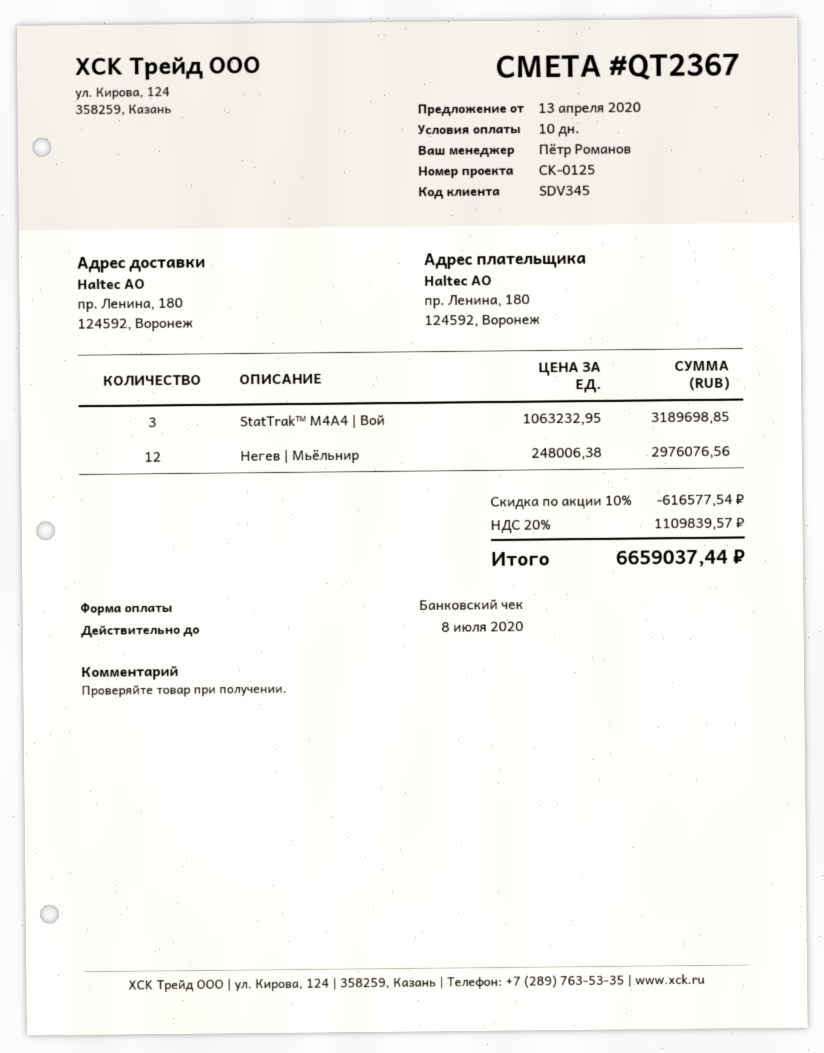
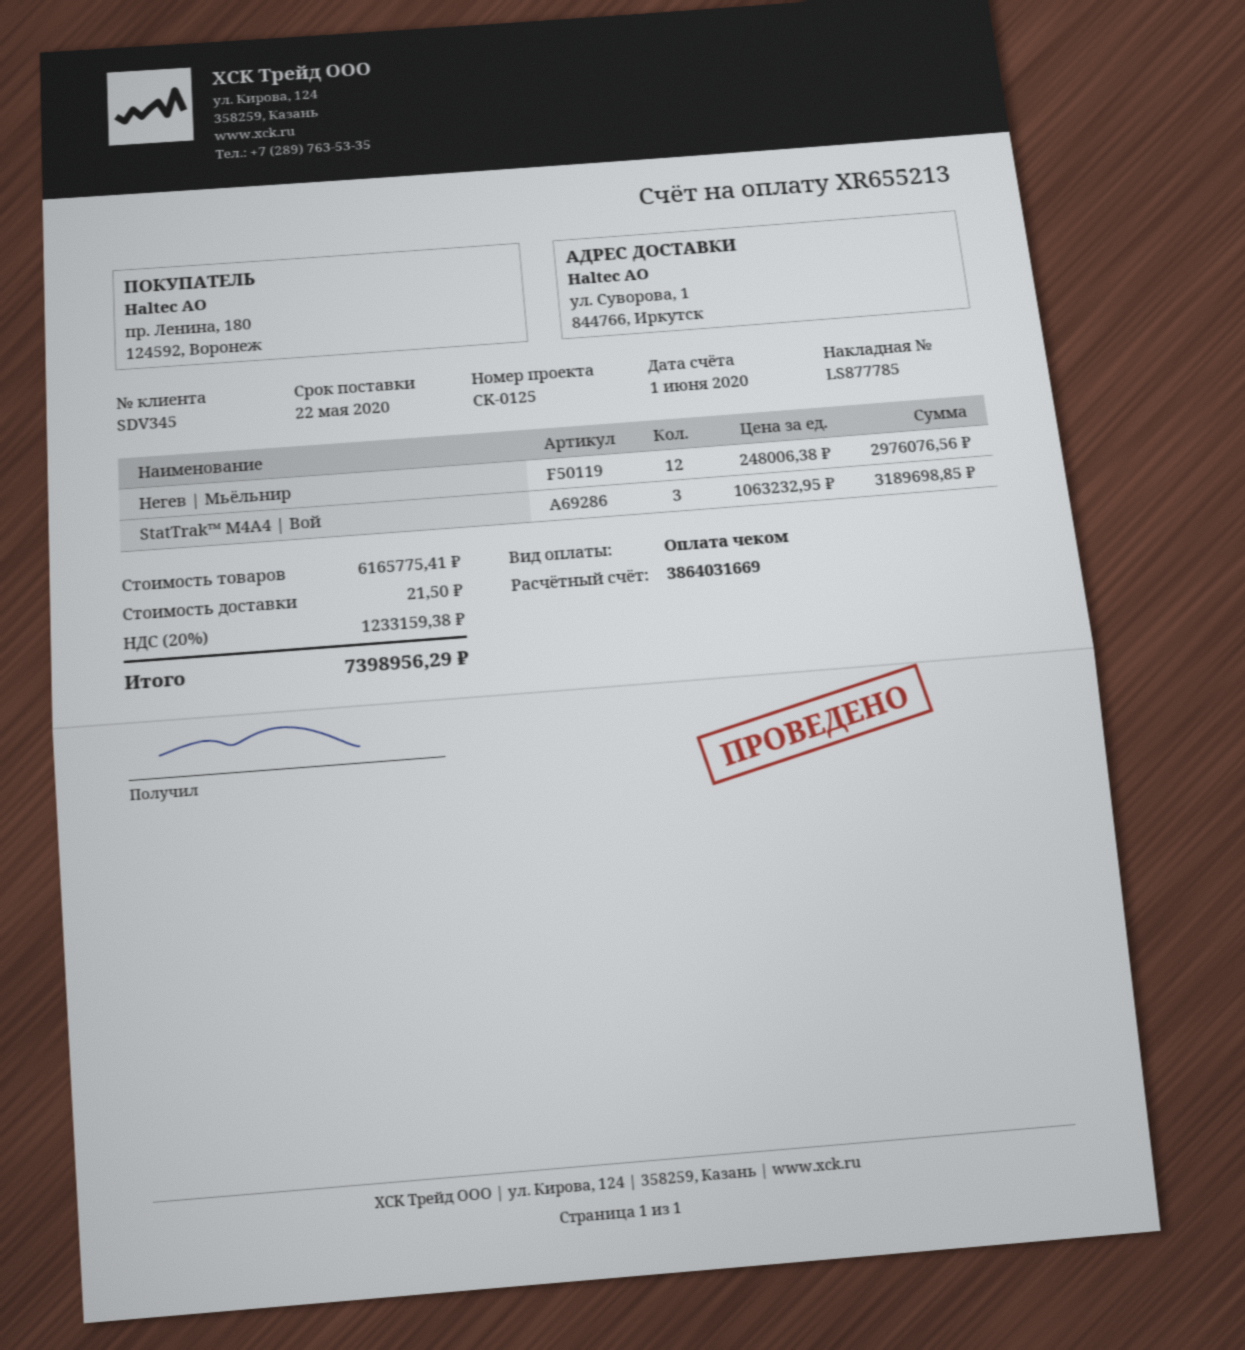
ship to: пр. Ленина, 180, 124592, Воронеж -> ул. Суворова, 1, 844766, Иркутск
discount: 10% = 616577.54 -> none
shipping: none -> 21.50
tax: 20% = 1109839.57 -> 20% = 1233159.38
total: 6659037.44 -> 7398956.29

